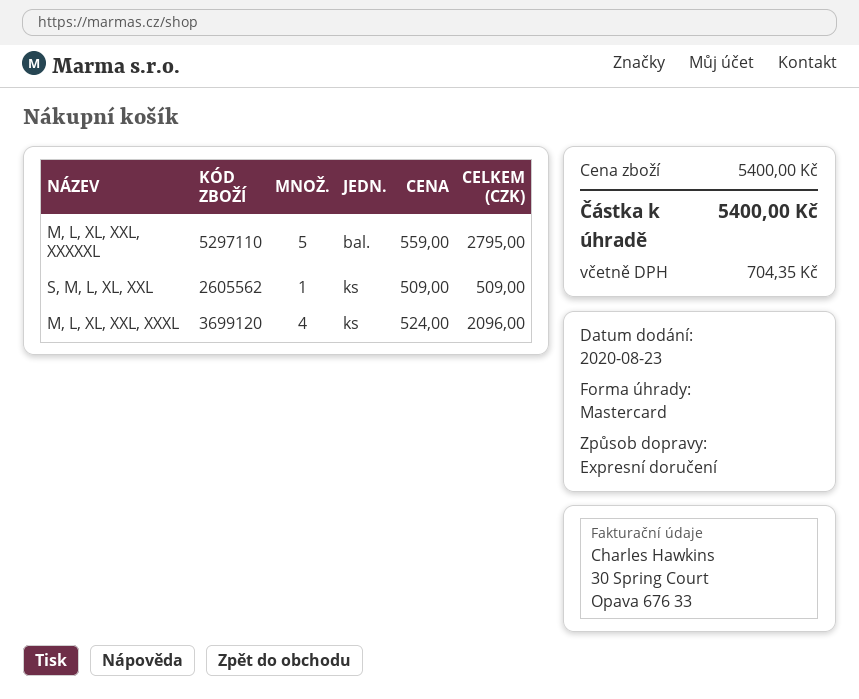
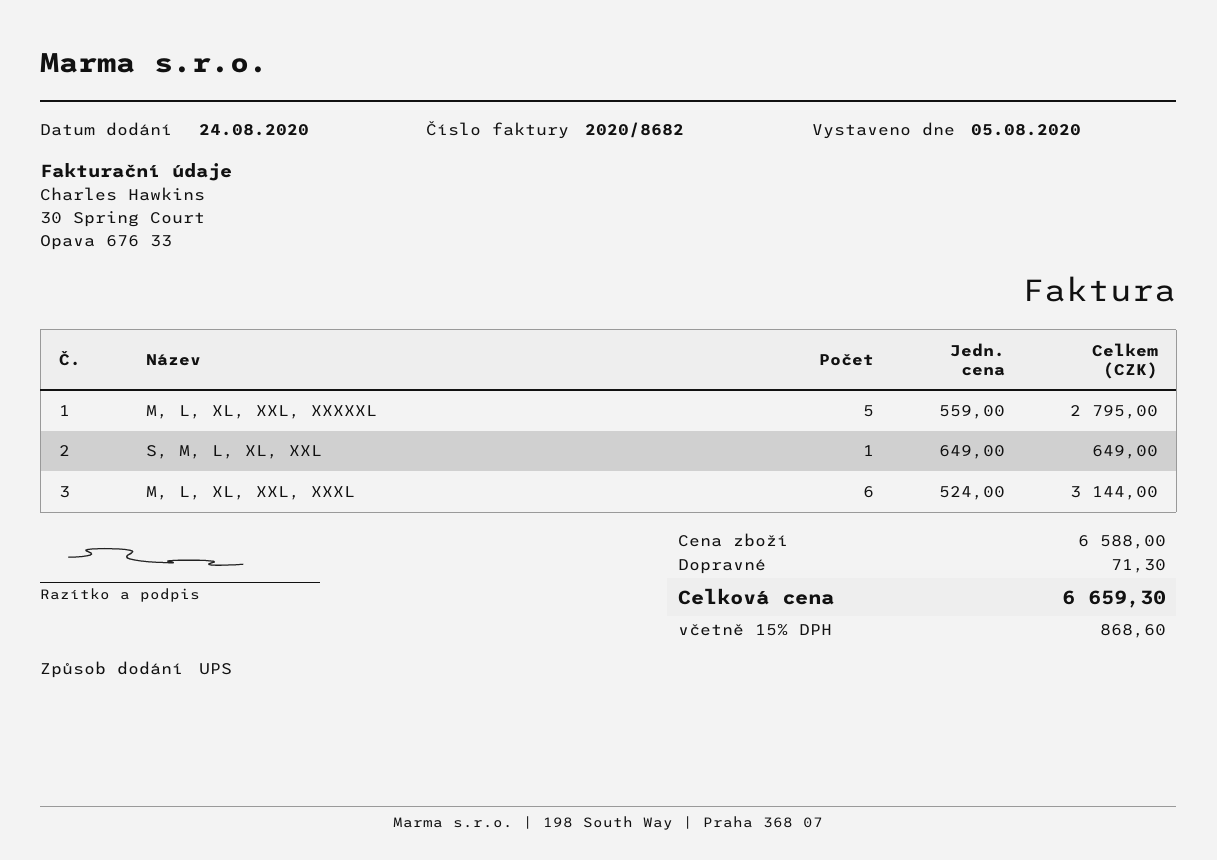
delivery date: 2020-08-23 -> 2020-08-24
shipping method: express -> UPS
S, M, L, XL, XXL: 1 x 509.00 = 509.00 -> 1 x 649.00 = 649.00
M, L, XL, XXL, XXXL: 4 x 524.00 = 2096.00 -> 6 x 524.00 = 3144.00
subtotal: 5400.00 -> 6588.00
shipping: none -> 71.30
tax: 704.35 -> 868.60
total: 5400.00 -> 6659.30

